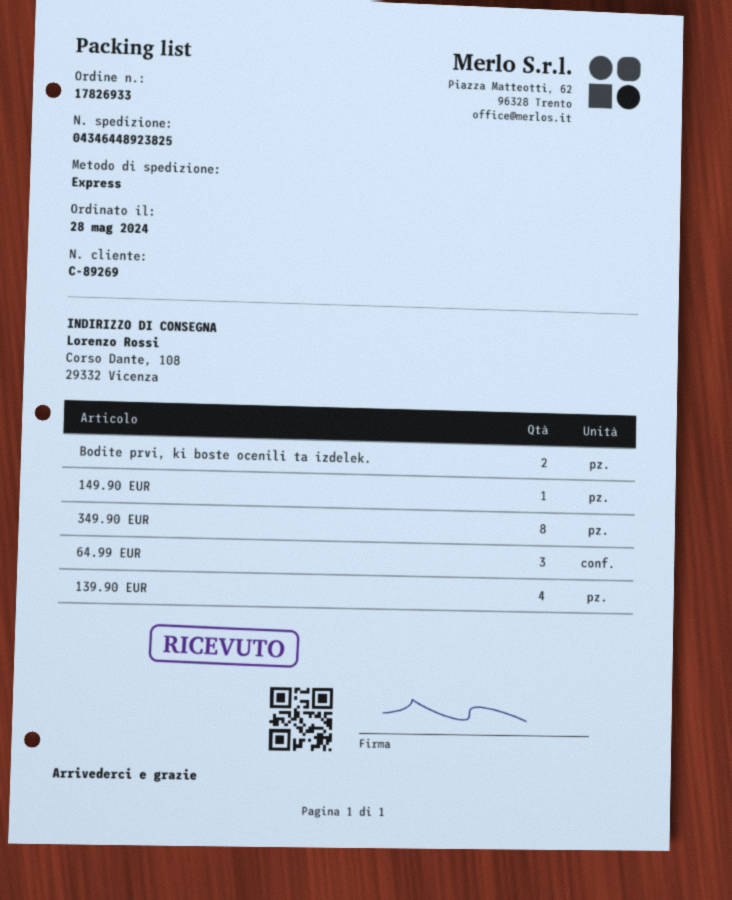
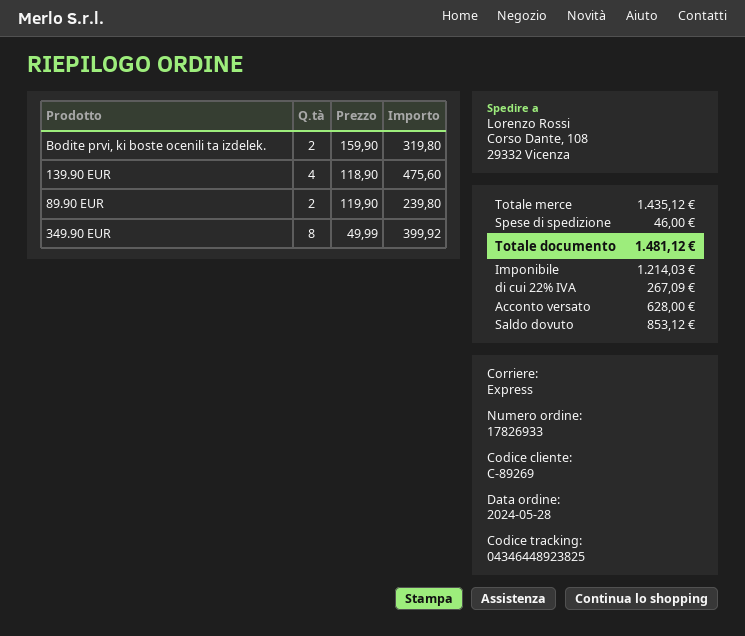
149.90 EUR: 1 -> none
64.99 EUR: 3 -> none
89.90 EUR: none -> 2

